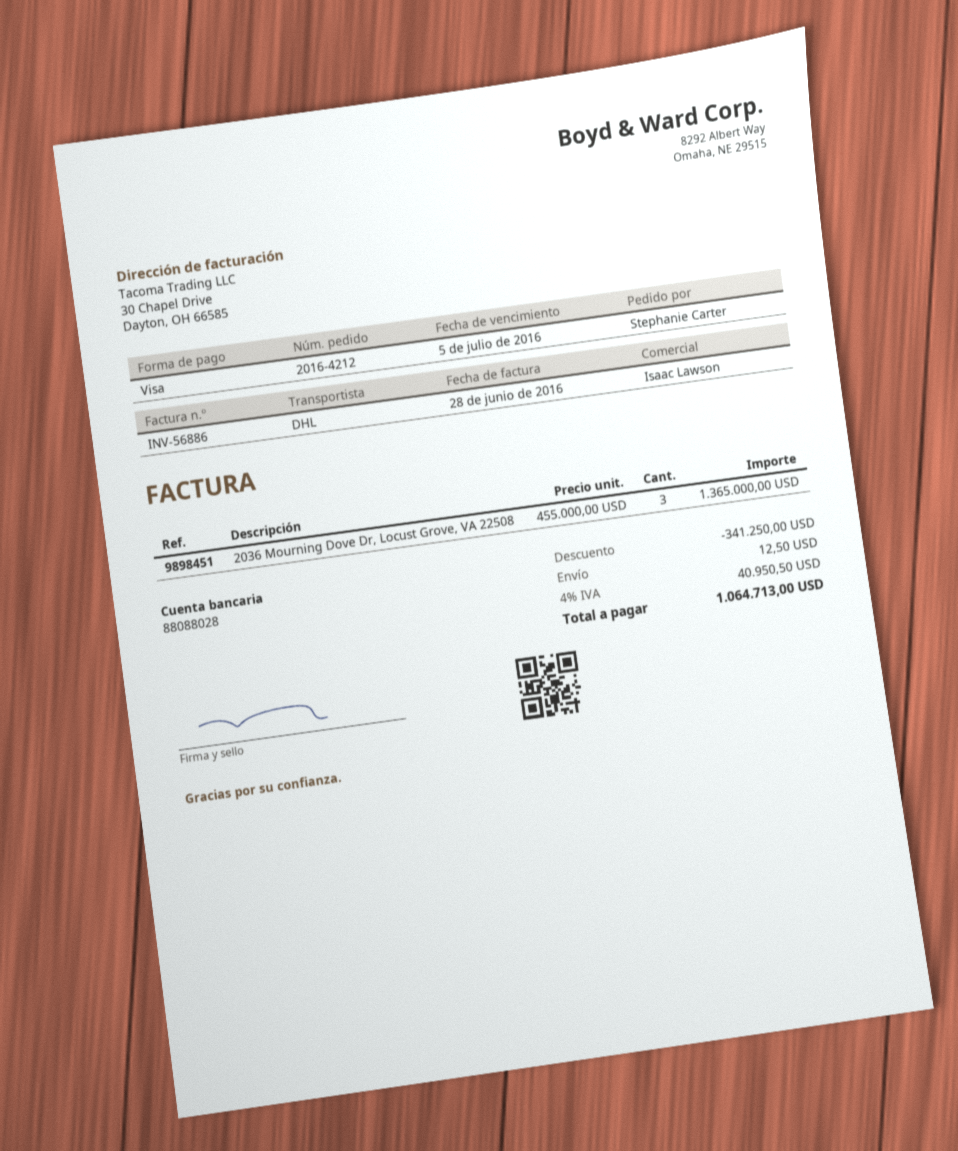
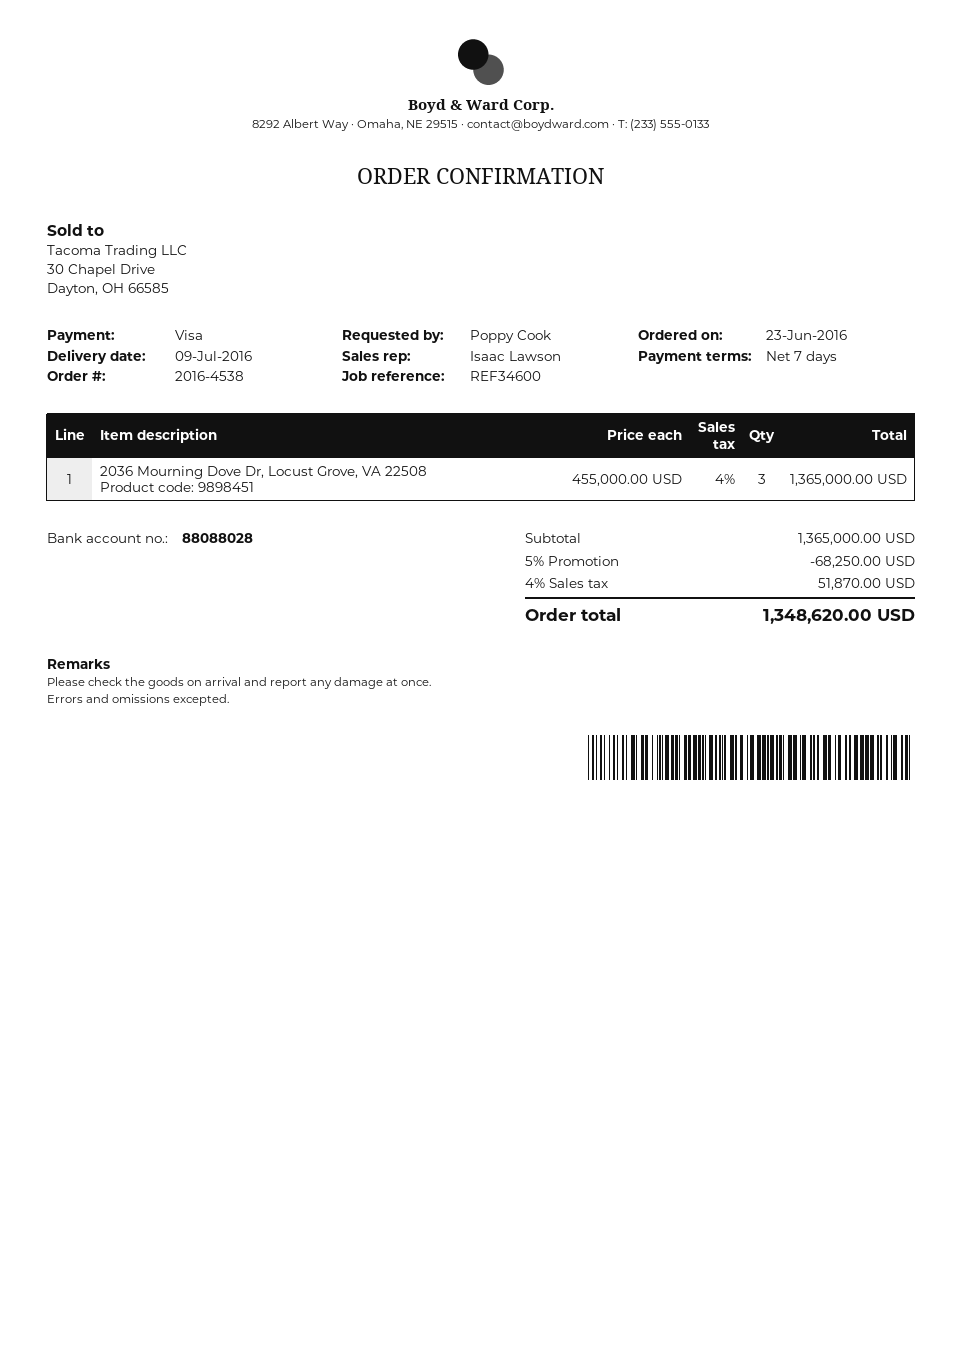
order number: 2016-4212 -> 2016-4538
ordered by: Stephanie Carter -> Poppy Cook
discount: 341250.00 -> 68250.00
shipping: 12.50 -> none
tax: 4% = 40950.50 -> 4% = 51870.00
total: 1064713.00 -> 1348620.00

